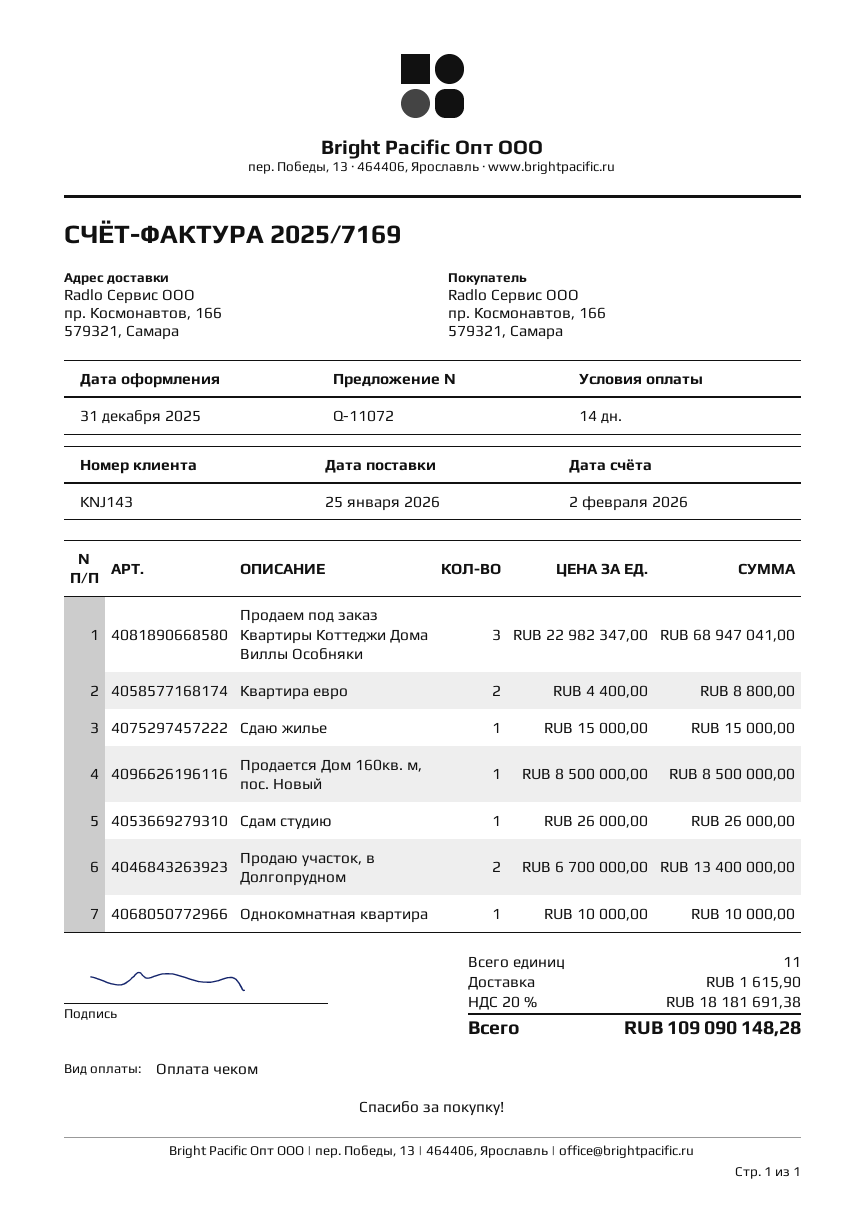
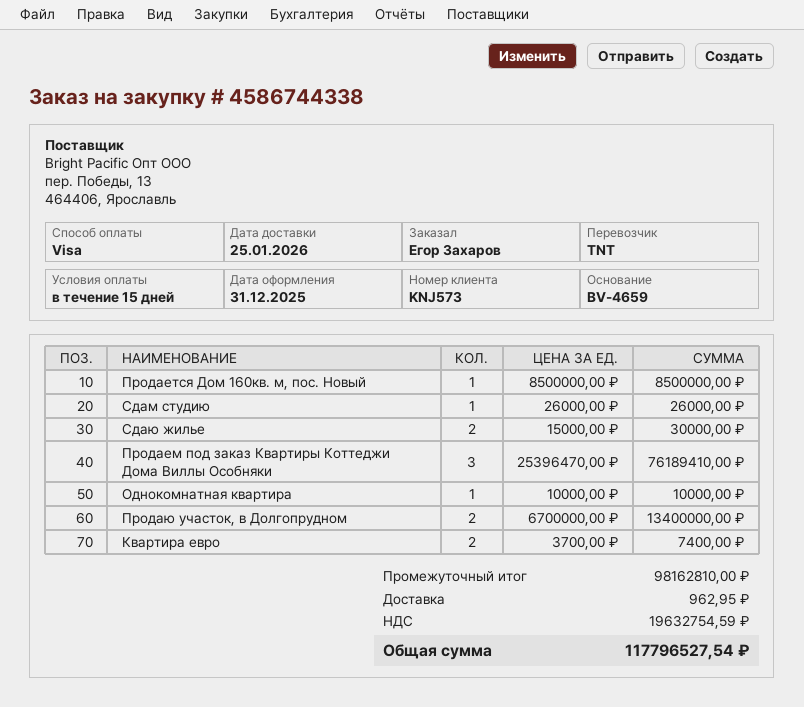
payment terms: 14 days -> 15 days
customer number: KNJ143 -> KNJ573
payment method: cheque -> Visa
Продаем под заказ Квартиры Коттеджи Дома Виллы Особняки: 3 x 22982347.00 = 68947041.00 -> 3 x 25396470.00 = 76189410.00
Квартира евро: 2 x 4400.00 = 8800.00 -> 2 x 3700.00 = 7400.00
Сдаю жилье: 1 x 15000.00 = 15000.00 -> 2 x 15000.00 = 30000.00
shipping: 1615.90 -> 962.95
tax: 18181691.38 -> 19632754.59
total: 109090148.28 -> 117796527.54

